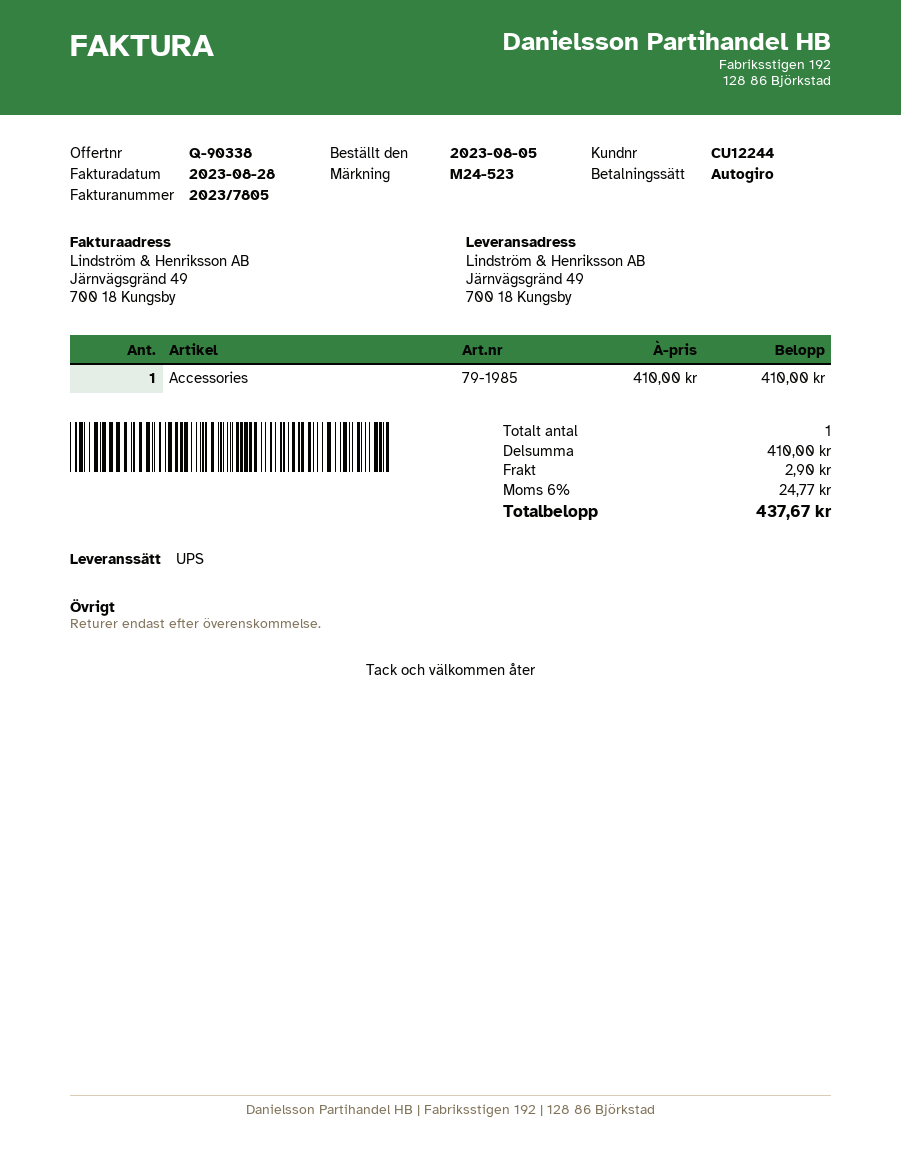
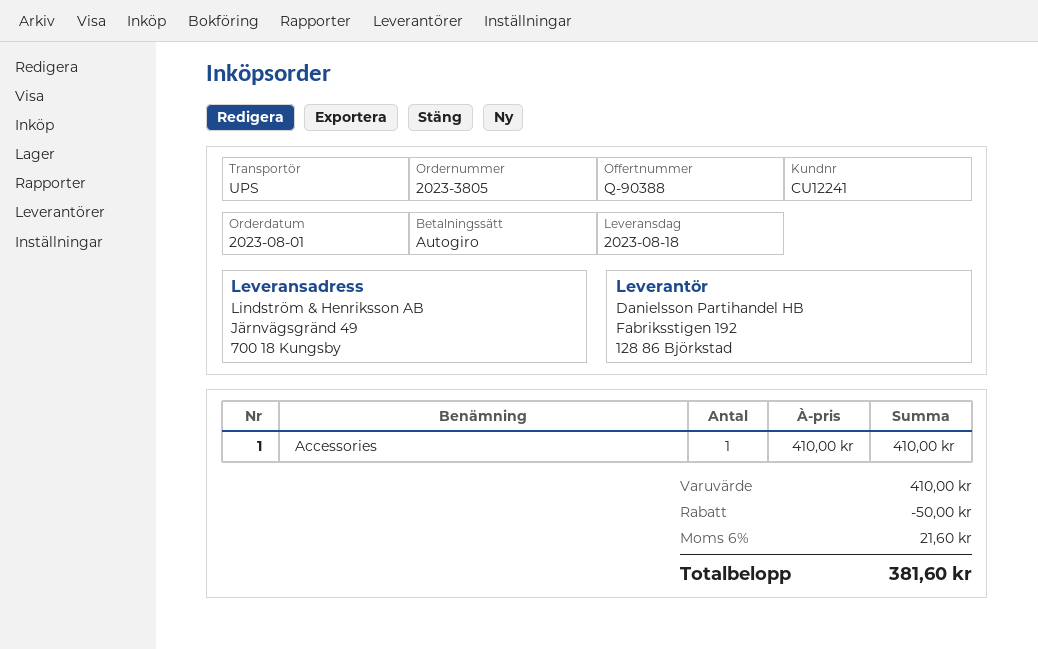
quote number: Q-90338 -> Q-90388
order date: 2023-08-05 -> 2023-08-01
customer number: CU12244 -> CU12241
discount: none -> 50.00
shipping: 2.90 -> none
tax: 6% = 24.77 -> 6% = 21.60
total: 437.67 -> 381.60

